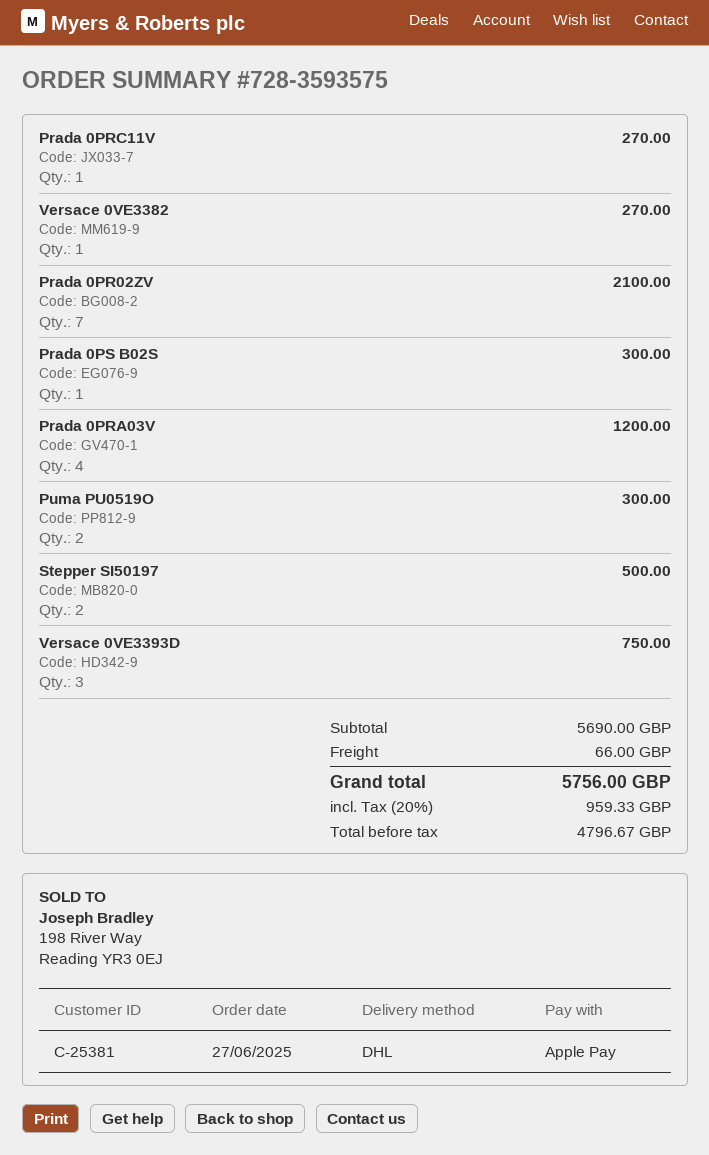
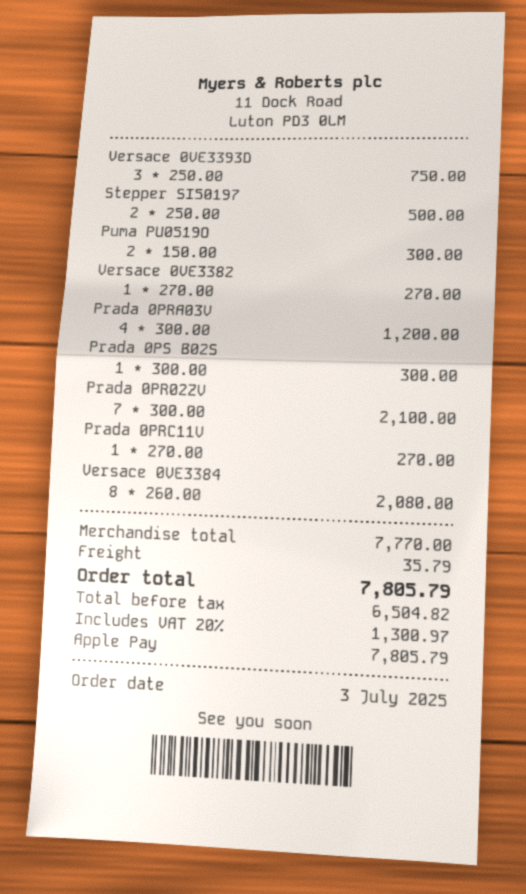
order date: 2025-06-27 -> 2025-07-03
Versace 0VE3384: none -> 8 for 2080.00
subtotal: 5690.00 -> 7770.00
shipping: 66.00 -> 35.79
net: 4796.67 -> 6504.82
tax: 20% = 959.33 -> 20% = 1300.97
total: 5756.00 -> 7805.79

